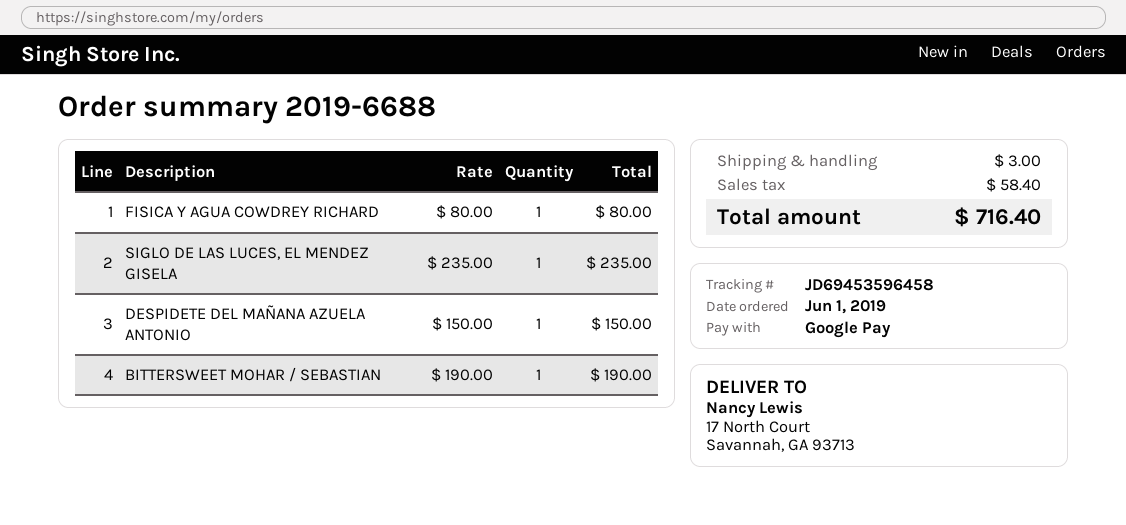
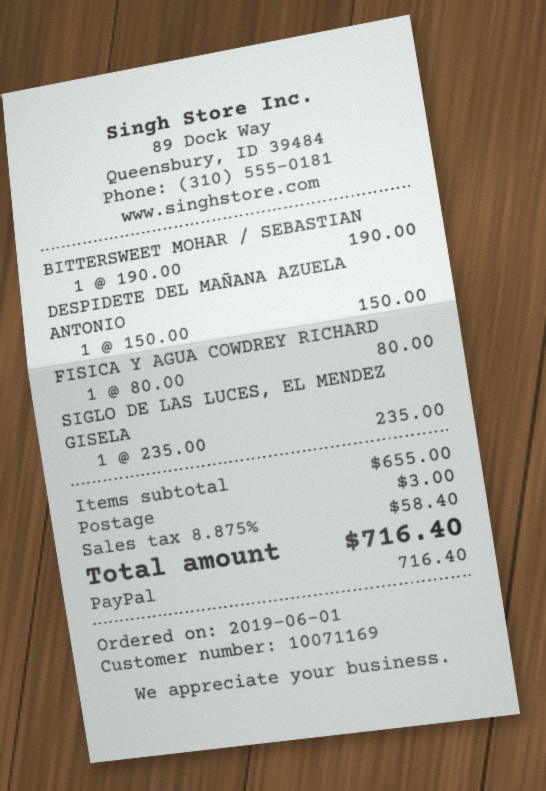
payment method: Google Pay -> PayPal

